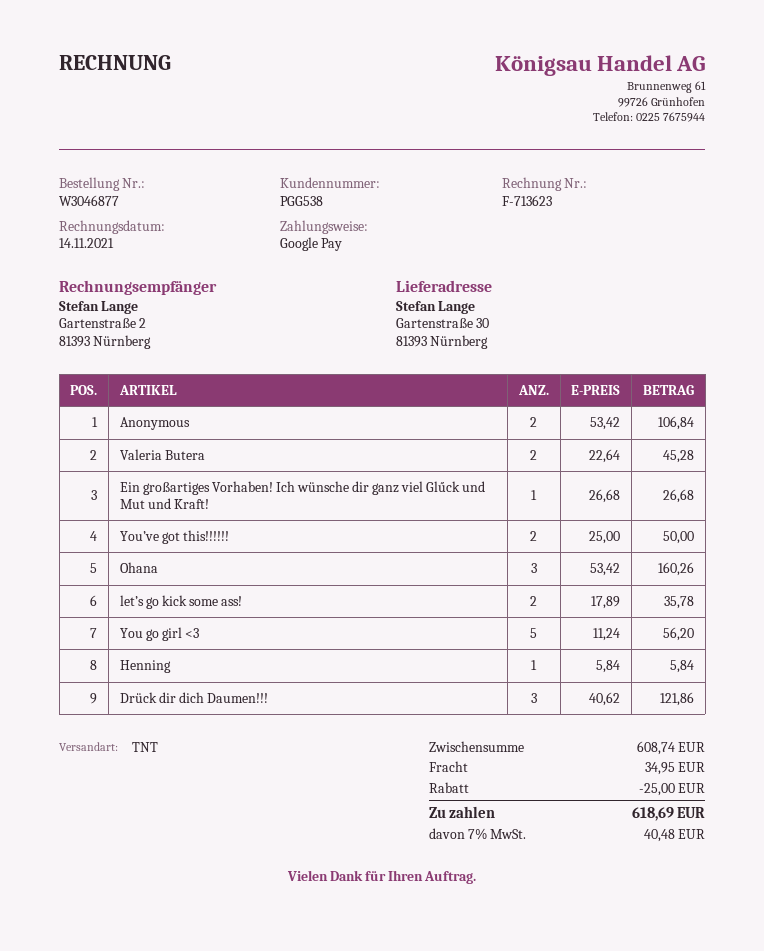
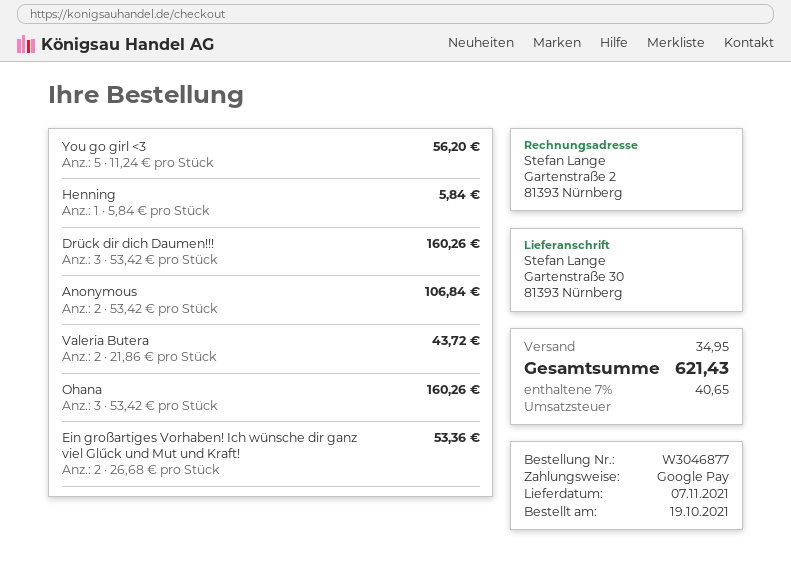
Valeria Butera: 2 x 22.64 = 45.28 -> 2 x 21.86 = 43.72
Ein großartiges Vorhaben! Ich wünsche dir ganz viel Glűck und Mut und Kraft!: 1 x 26.68 = 26.68 -> 2 x 26.68 = 53.36
You’ve got this!!!!!!: 2 x 25.00 = 50.00 -> none
let’s go kick some ass!: 2 x 17.89 = 35.78 -> none
Drück dir dich Daumen!!!: 3 x 40.62 = 121.86 -> 3 x 53.42 = 160.26
discount: 25.00 -> none
tax: 7% = 40.48 -> 7% = 40.65
total: 618.69 -> 621.43

